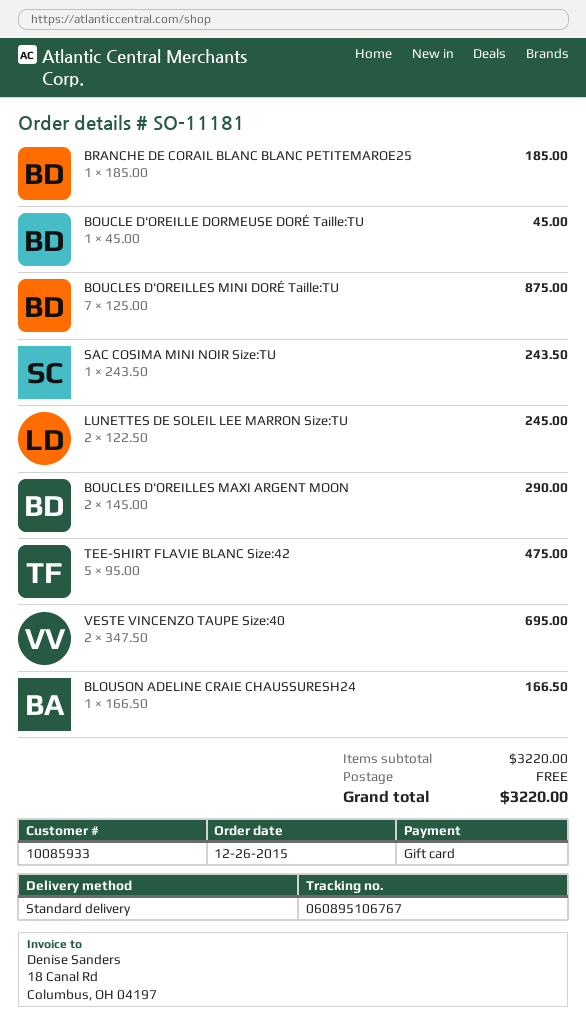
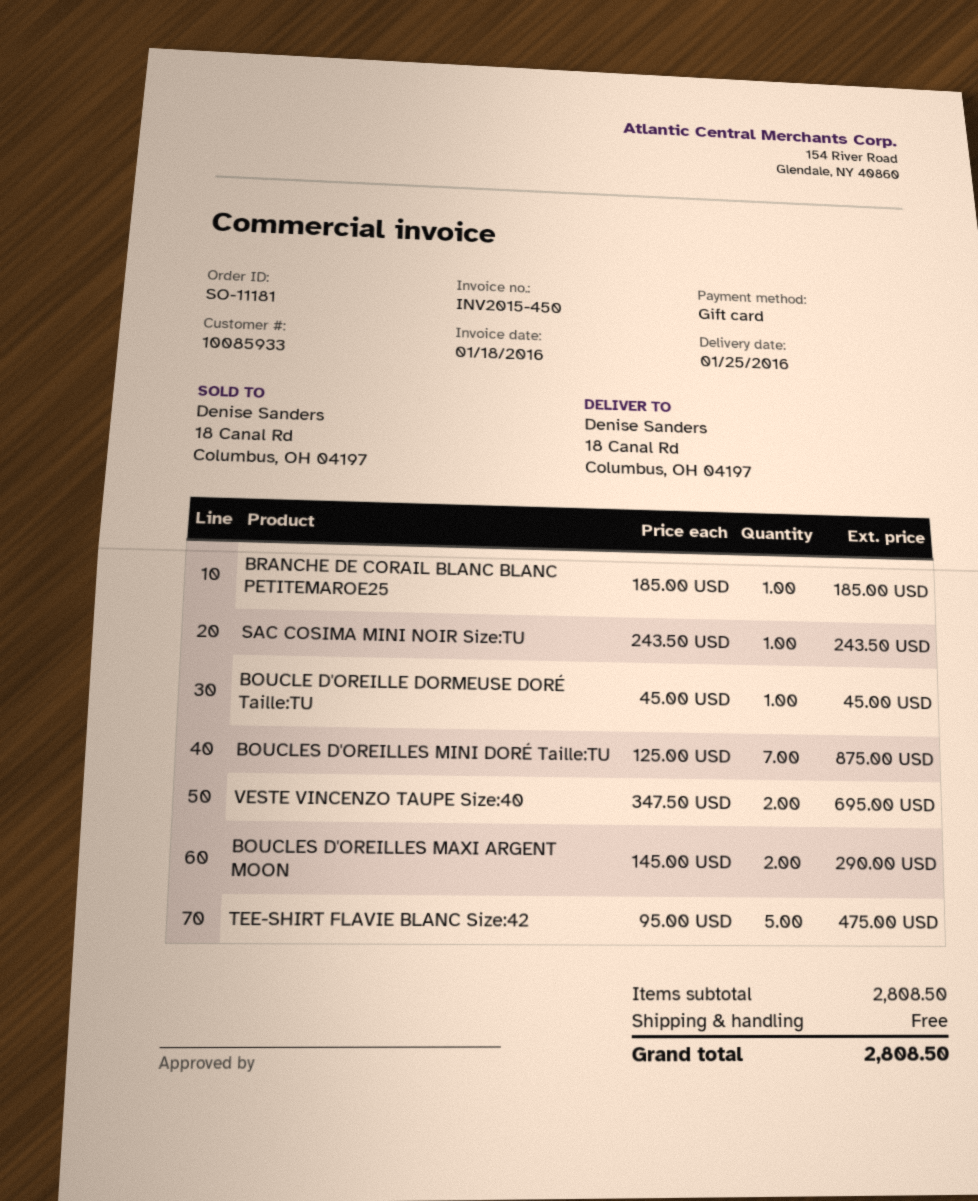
LUNETTES DE SOLEIL LEE MARRON Size:TU: 2 x 122.50 = 245.00 -> none
BLOUSON ADELINE CRAIE CHAUSSURESH24: 1 x 166.50 = 166.50 -> none
subtotal: 3220.00 -> 2808.50
total: 3220.00 -> 2808.50

